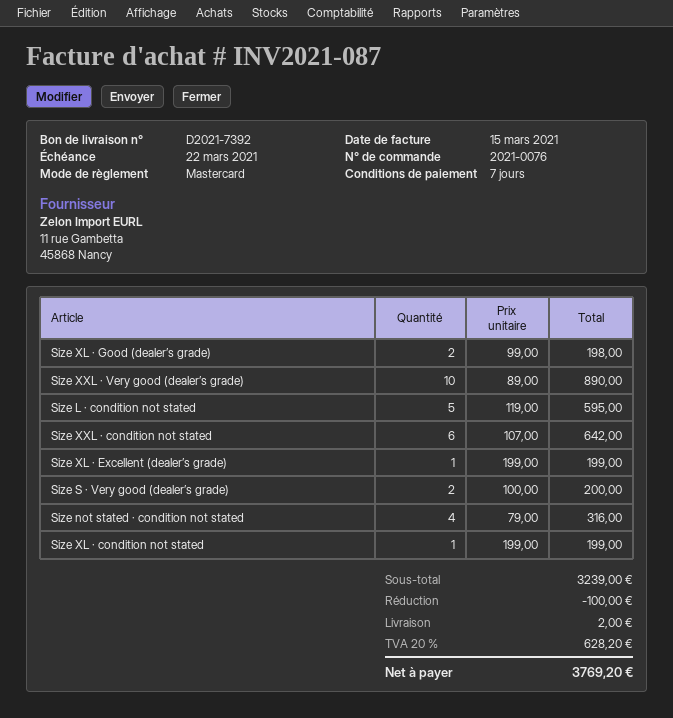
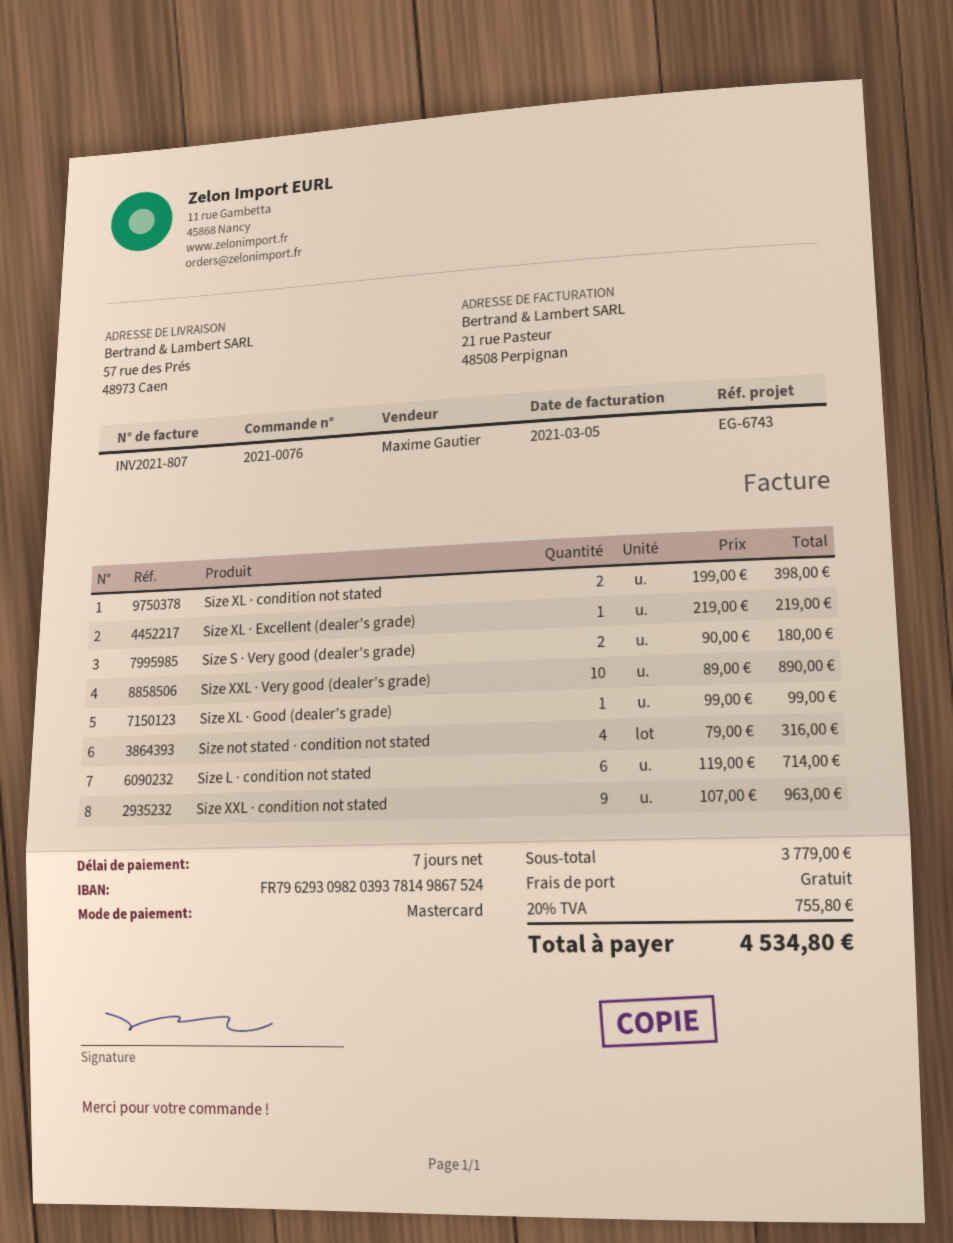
invoice number: INV2021-087 -> INV2021-807
invoice date: 2021-03-15 -> 2021-03-05
Size XL · Good (dealer’s grade): 2 x 99.00 = 198.00 -> 1 x 99.00 = 99.00
Size L · condition not stated: 5 x 119.00 = 595.00 -> 6 x 119.00 = 714.00
Size XXL · condition not stated: 6 x 107.00 = 642.00 -> 9 x 107.00 = 963.00
Size XL · Excellent (dealer’s grade): 1 x 199.00 = 199.00 -> 1 x 219.00 = 219.00
Size S · Very good (dealer’s grade): 2 x 100.00 = 200.00 -> 2 x 90.00 = 180.00
Size XL · condition not stated: 1 x 199.00 = 199.00 -> 2 x 199.00 = 398.00
subtotal: 3239.00 -> 3779.00
discount: 100.00 -> none
shipping: 2.00 -> 0.00
tax: 20% = 628.20 -> 20% = 755.80
total: 3769.20 -> 4534.80

